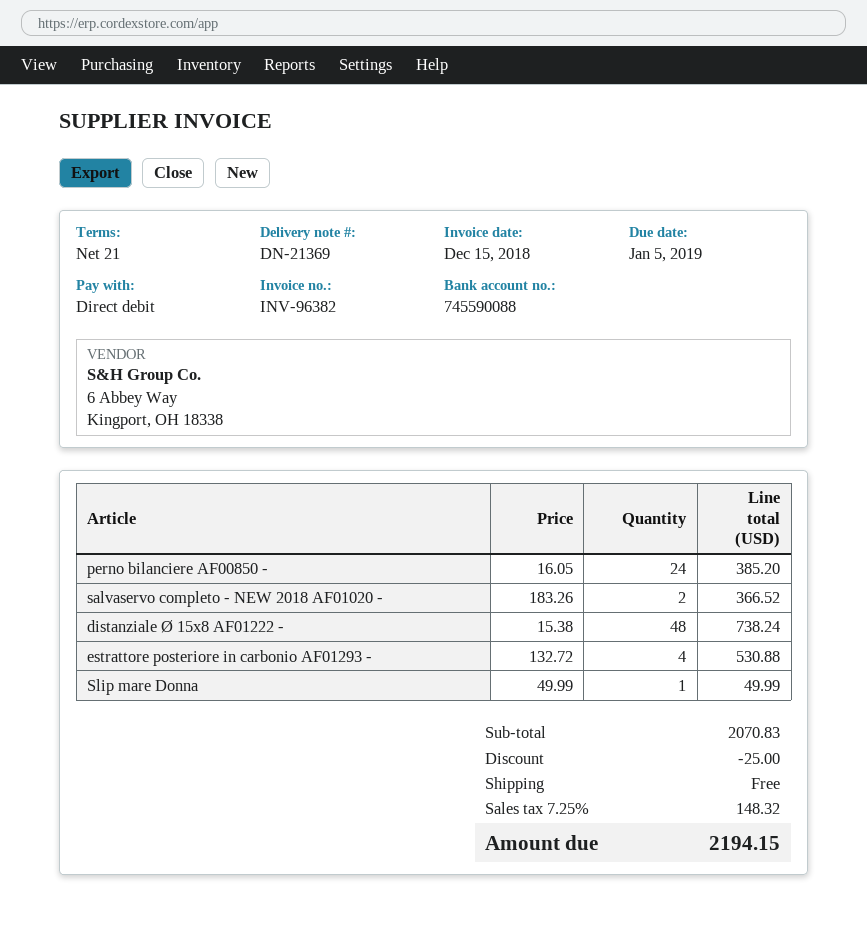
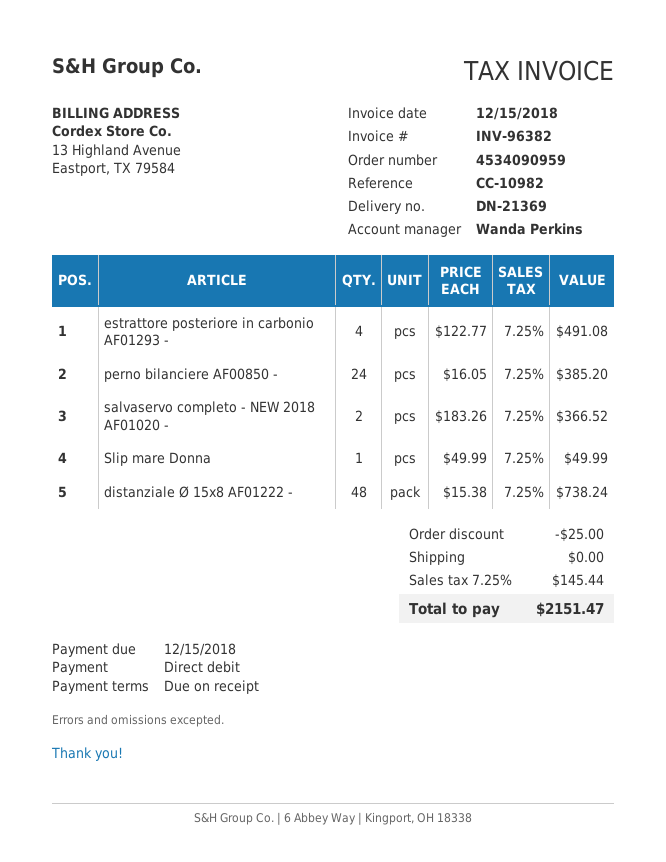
payment terms: 21 days -> on receipt
due date: 2019-01-05 -> 2018-12-15
estrattore posteriore in carbonio AF01293 -: 4 x 132.72 = 530.88 -> 4 x 122.77 = 491.08
tax: 7.25% = 148.32 -> 7.25% = 145.44
total: 2194.15 -> 2151.47

